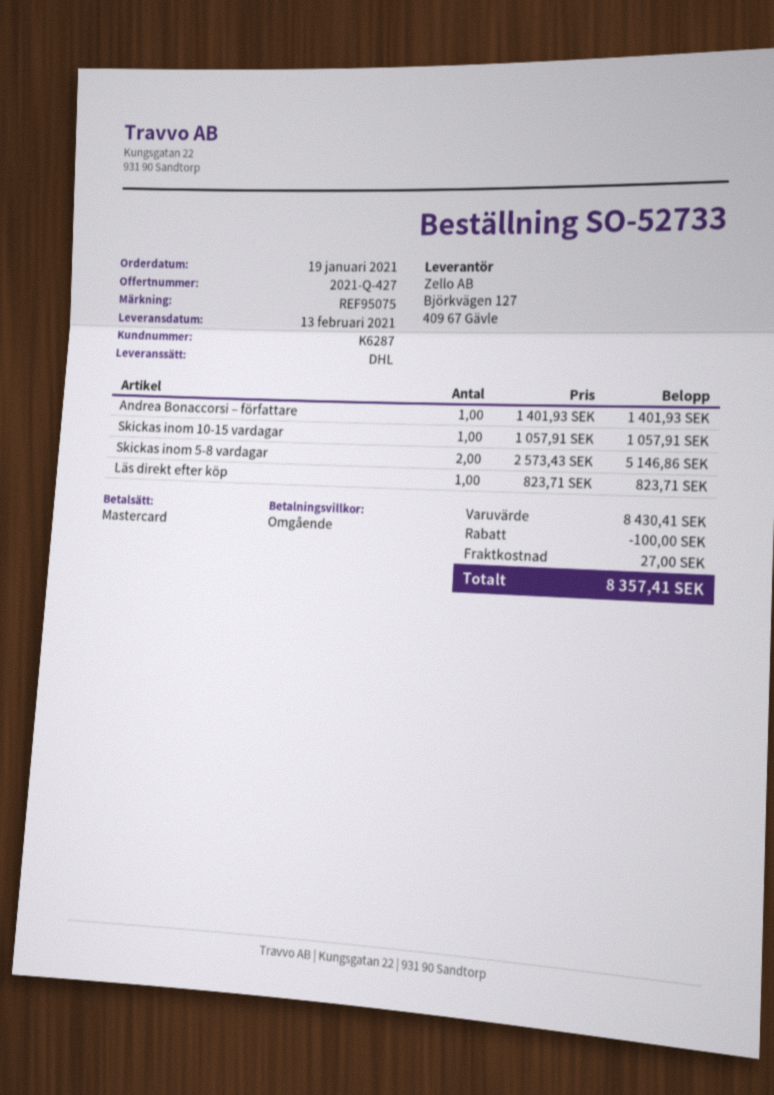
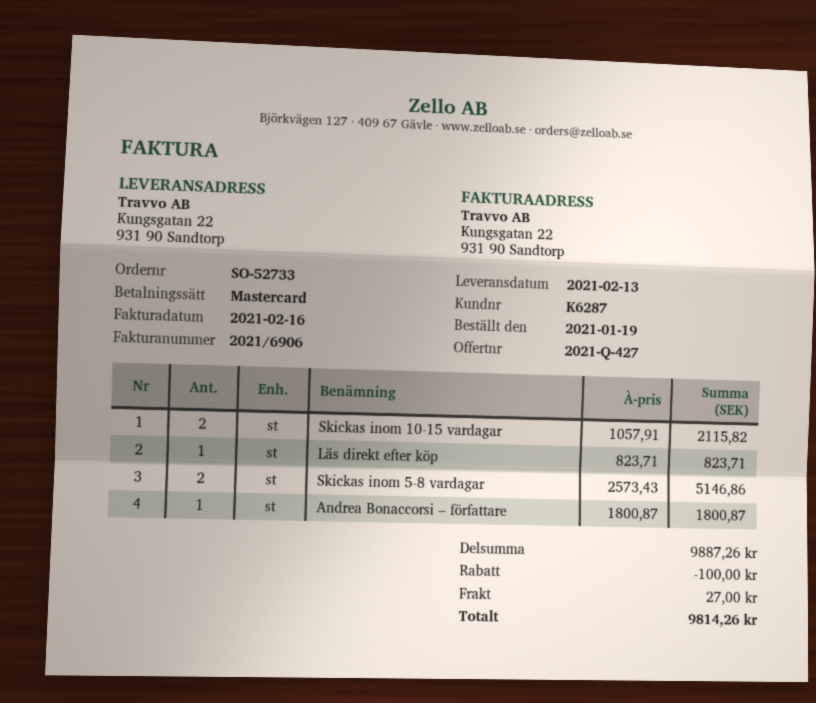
Andrea Bonaccorsi – författare: 1 x 1401.93 = 1401.93 -> 1 x 1800.87 = 1800.87
Skickas inom 10-15 vardagar: 1 x 1057.91 = 1057.91 -> 2 x 1057.91 = 2115.82
subtotal: 8430.41 -> 9887.26
total: 8357.41 -> 9814.26

